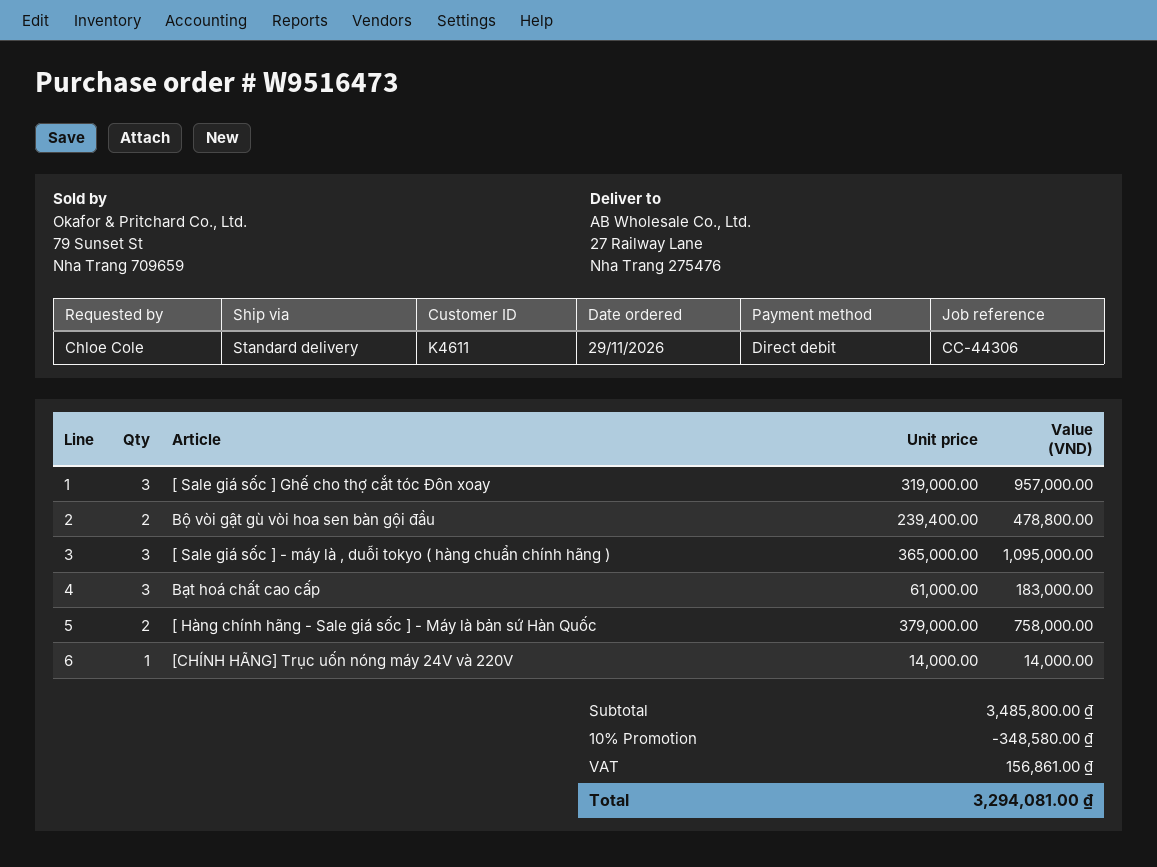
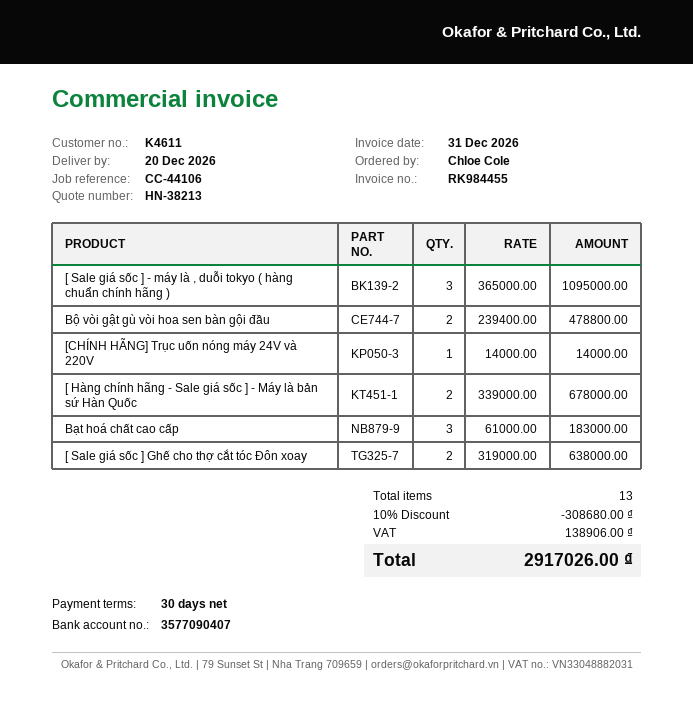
reference: CC-44306 -> CC-44106
[ Sale giá sốc ] Ghế cho thợ cắt tóc Đôn xoay: 3 x 319000.00 = 957000.00 -> 2 x 319000.00 = 638000.00
[ Hàng chính hãng - Sale giá sốc ] - Máy là bản sứ Hàn Quốc: 2 x 379000.00 = 758000.00 -> 2 x 339000.00 = 678000.00
discount: 10% = 348580.00 -> 10% = 308680.00
tax: 156861.00 -> 138906.00
total: 3294081.00 -> 2917026.00

